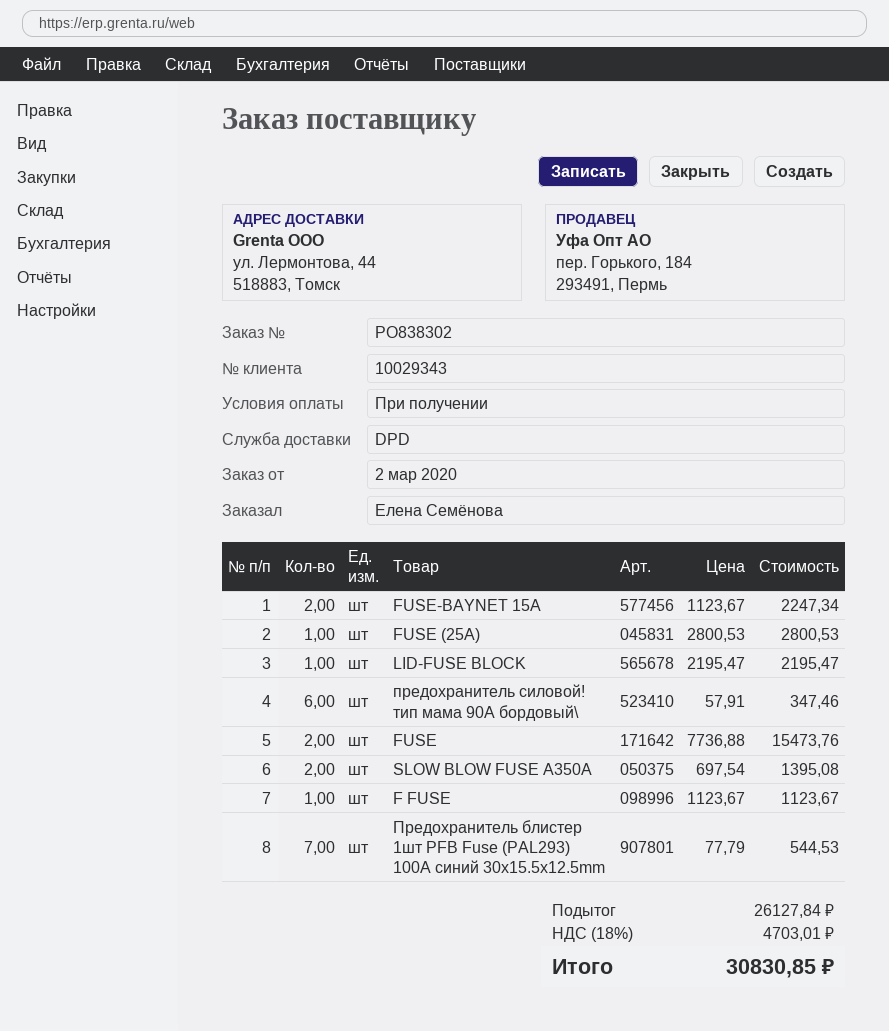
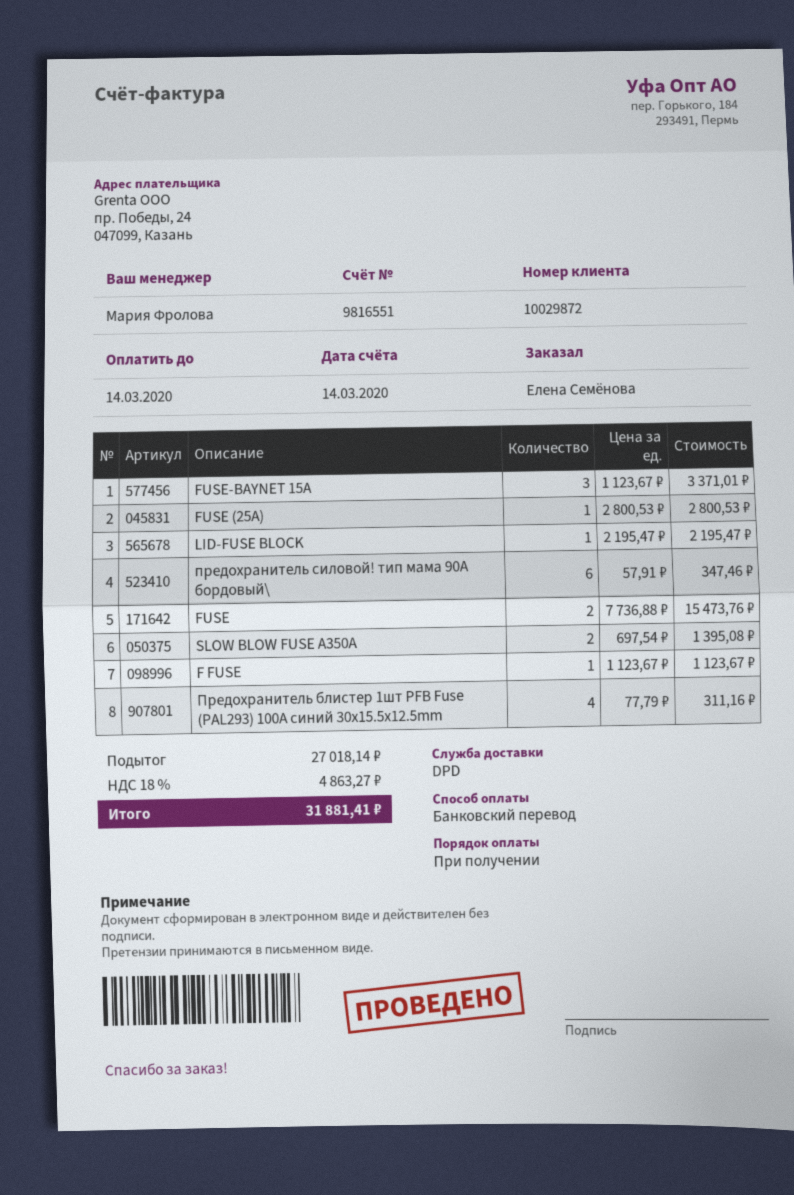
customer number: 10029343 -> 10029872
FUSE-BAYNET 15A: 2 x 1123.67 = 2247.34 -> 3 x 1123.67 = 3371.01
Предохранитель блистер 1шт PFB Fuse (PAL293) 100A синий 30x15.5x12.5mm: 7 x 77.79 = 544.53 -> 4 x 77.79 = 311.16
subtotal: 26127.84 -> 27018.14
tax: 18% = 4703.01 -> 18% = 4863.27
total: 30830.85 -> 31881.41

